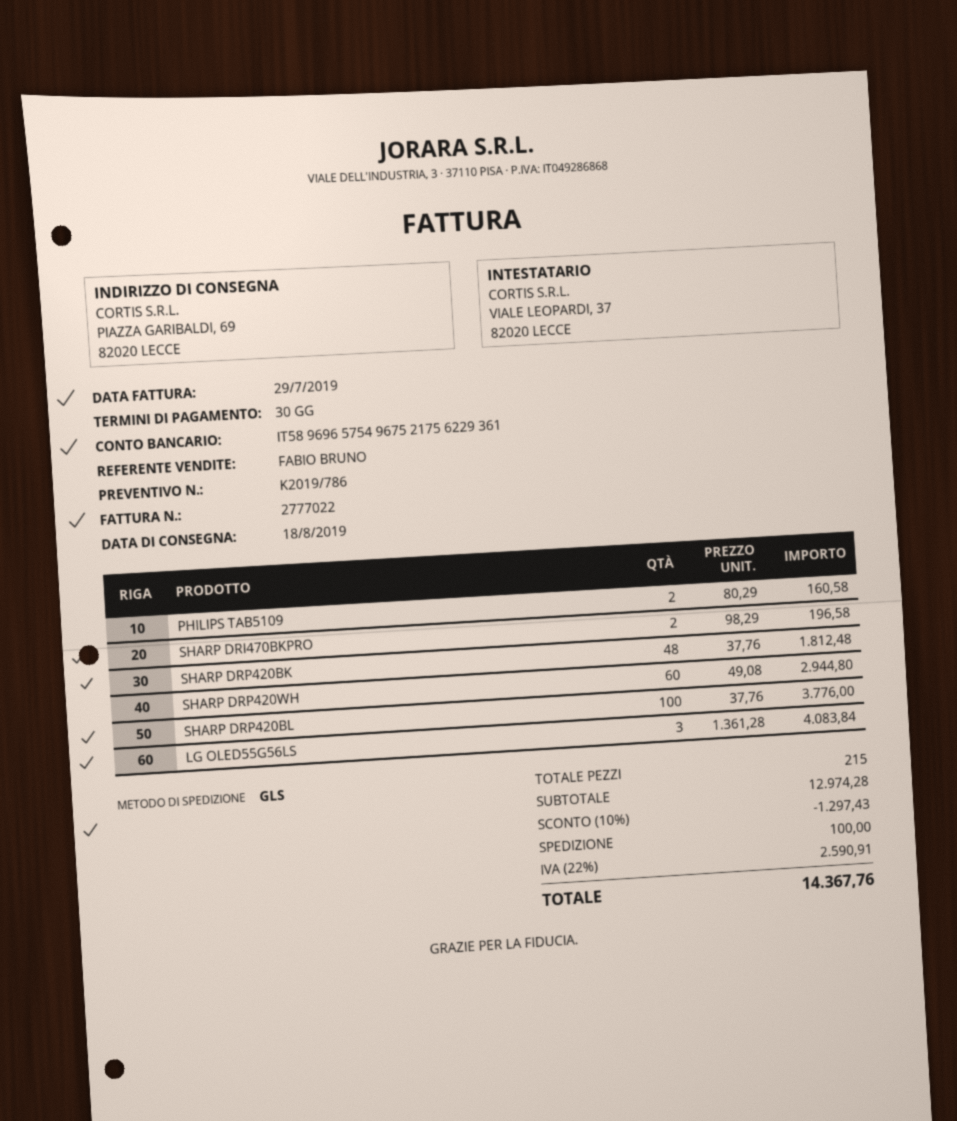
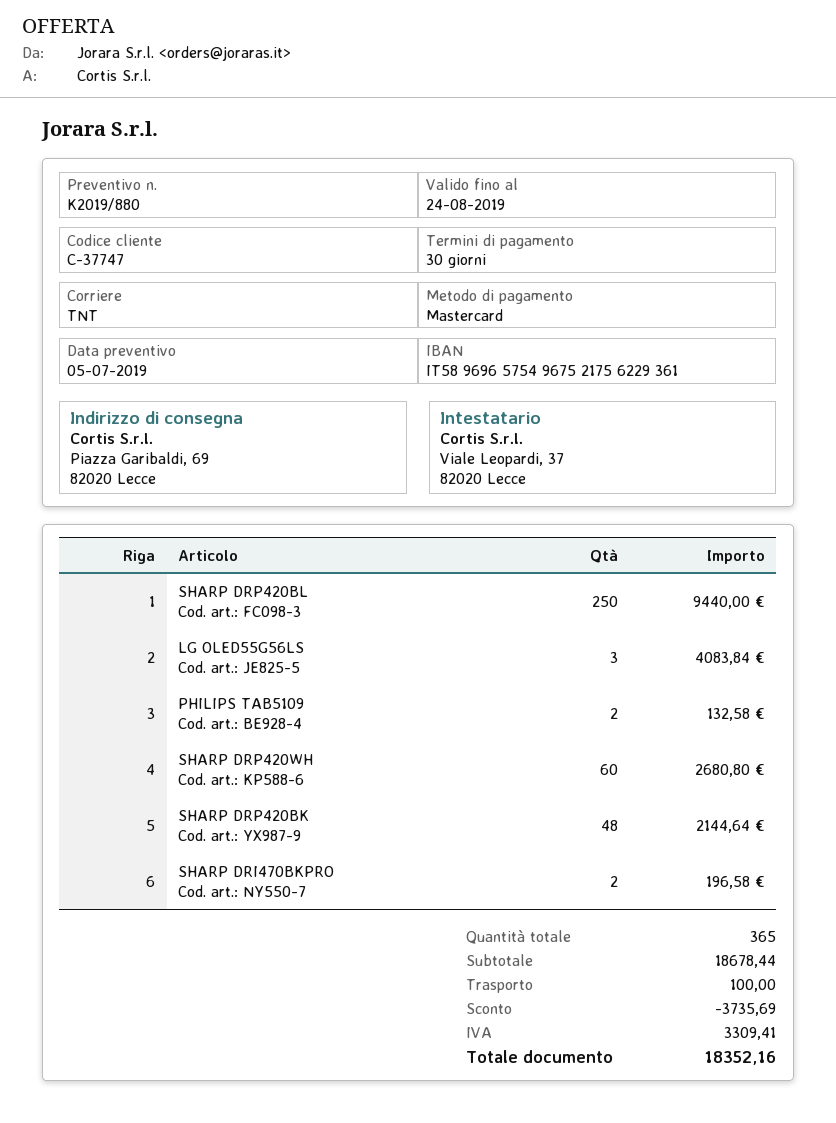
quote number: K2019/786 -> K2019/880
shipping method: GLS -> TNT
PHILIPS TAB5109: 2 for 160.58 -> 2 for 132.58
SHARP DRP420BK: 48 for 1812.48 -> 48 for 2144.64
SHARP DRP420WH: 60 for 2944.80 -> 60 for 2680.80
SHARP DRP420BL: 100 for 3776.00 -> 250 for 9440.00
total quantity: 215 -> 365
subtotal: 12974.28 -> 18678.44
discount: 1297.43 -> 3735.69
tax: 2590.91 -> 3309.41
total: 14367.76 -> 18352.16

